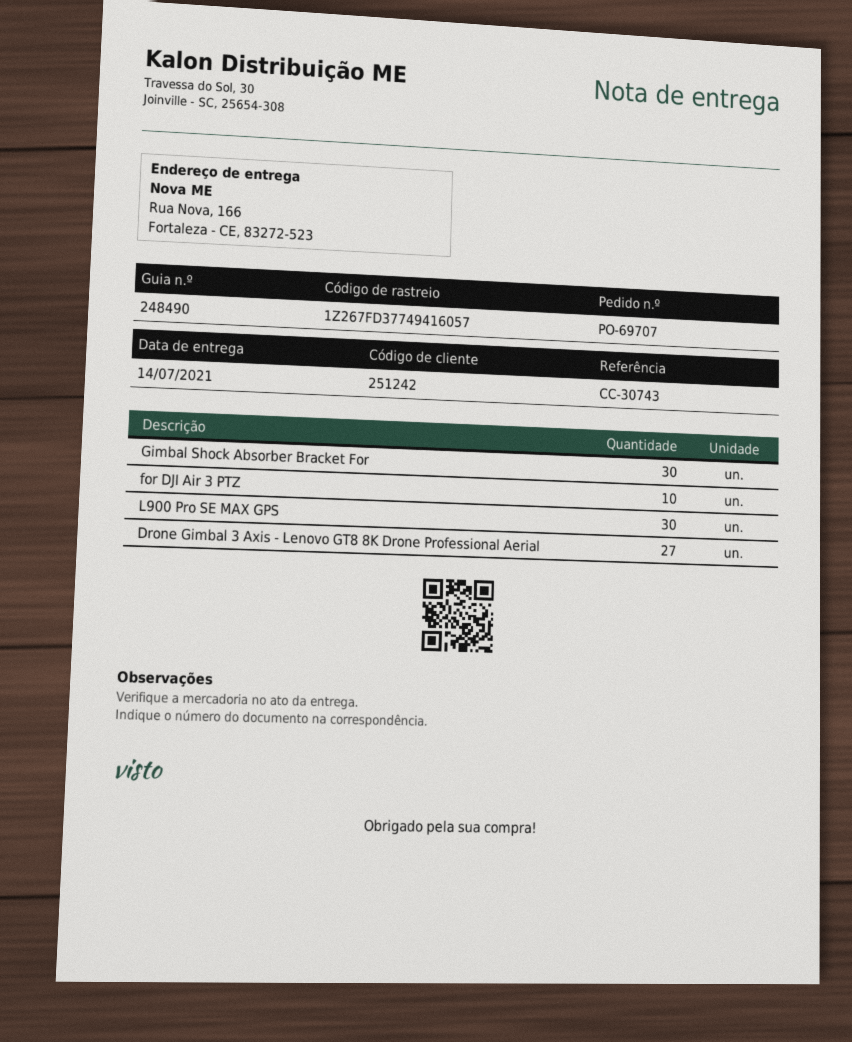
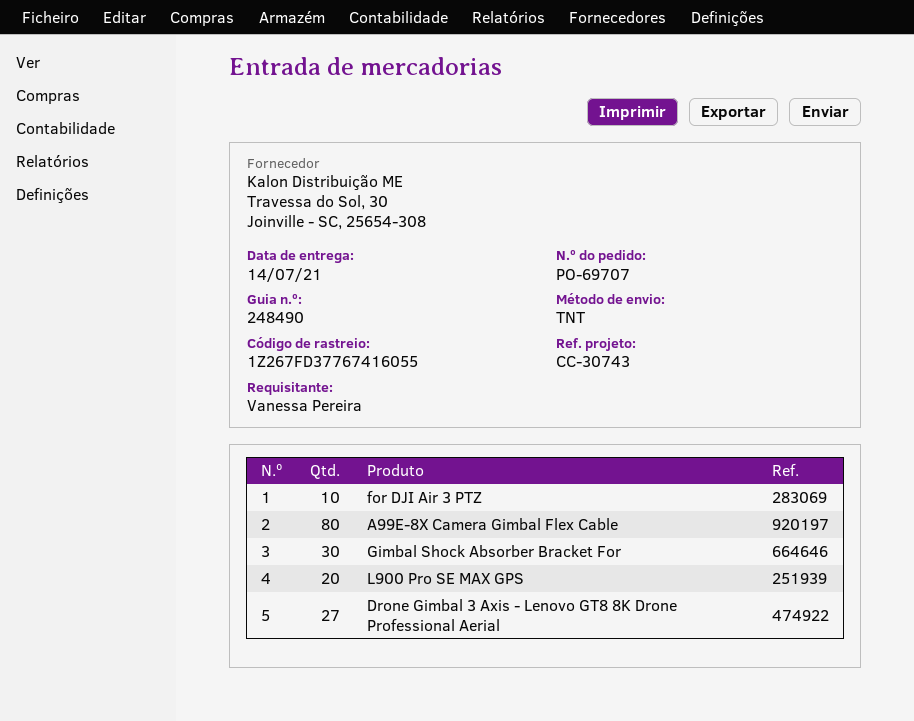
tracking number: 1Z267FD37749416057 -> 1Z267FD37767416055
L900 Pro SE MAX GPS: 30 -> 20
A99E-8X Camera Gimbal Flex Cable: none -> 80

